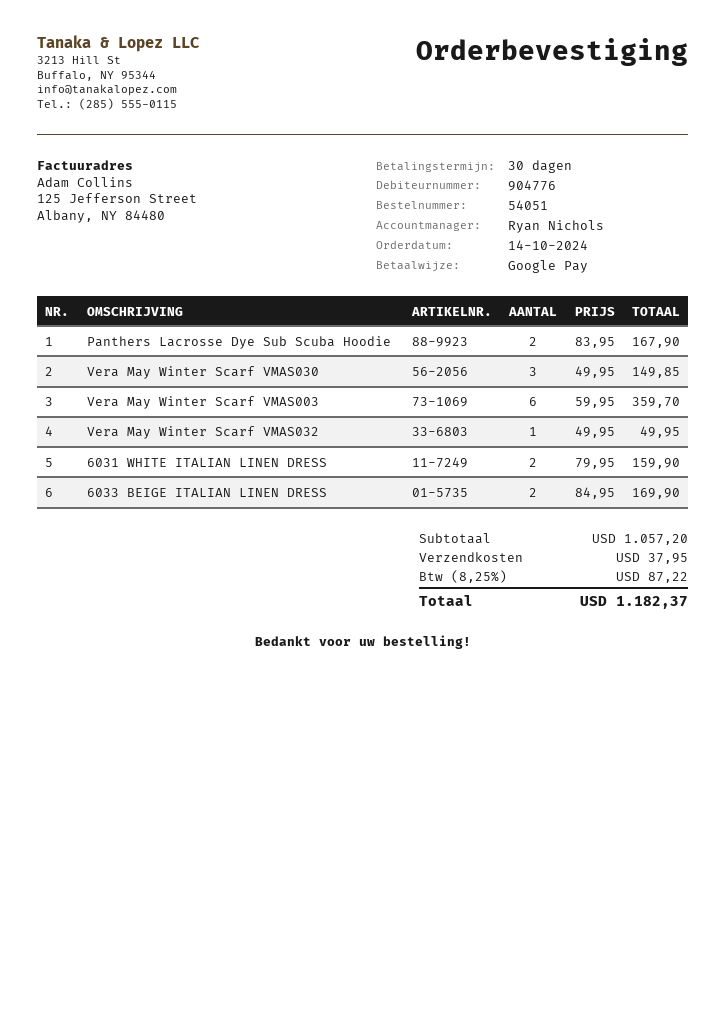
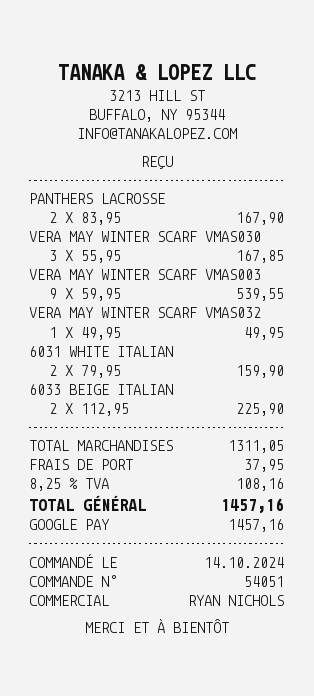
Vera May Winter Scarf VMAS030: 3 x 49.95 = 149.85 -> 3 x 55.95 = 167.85
Vera May Winter Scarf VMAS003: 6 x 59.95 = 359.70 -> 9 x 59.95 = 539.55
6033 BEIGE ITALIAN LINEN DRESS: 2 x 84.95 = 169.90 -> 2 x 112.95 = 225.90
subtotal: 1057.20 -> 1311.05
tax: 8.25% = 87.22 -> 8.25% = 108.16
total: 1182.37 -> 1457.16

